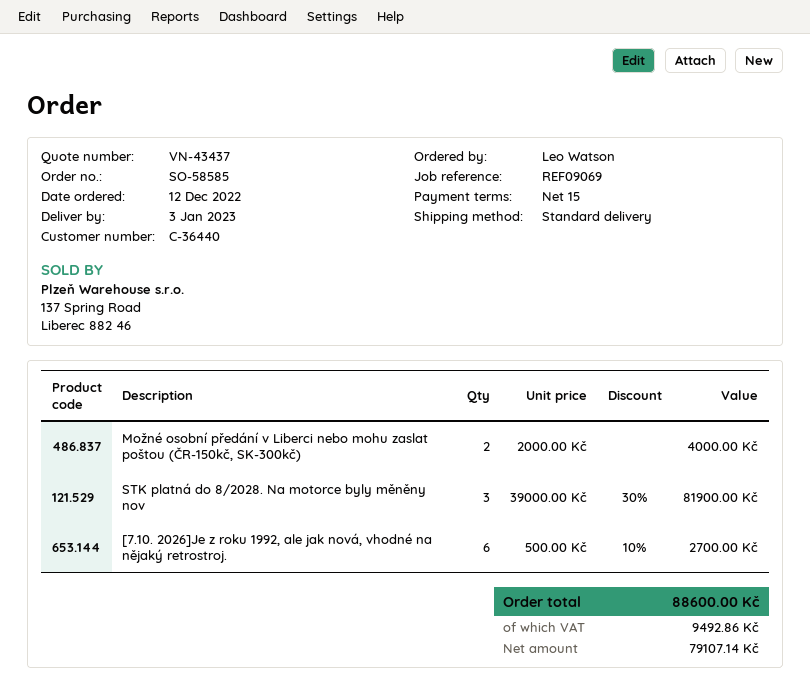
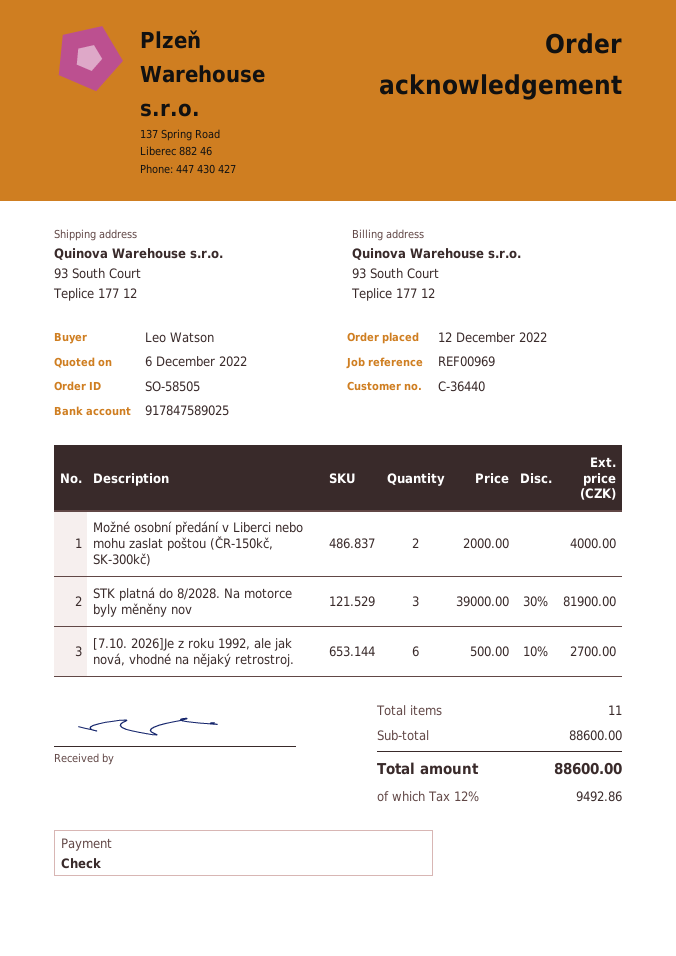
order number: SO-58585 -> SO-58505
reference: REF09069 -> REF00969

